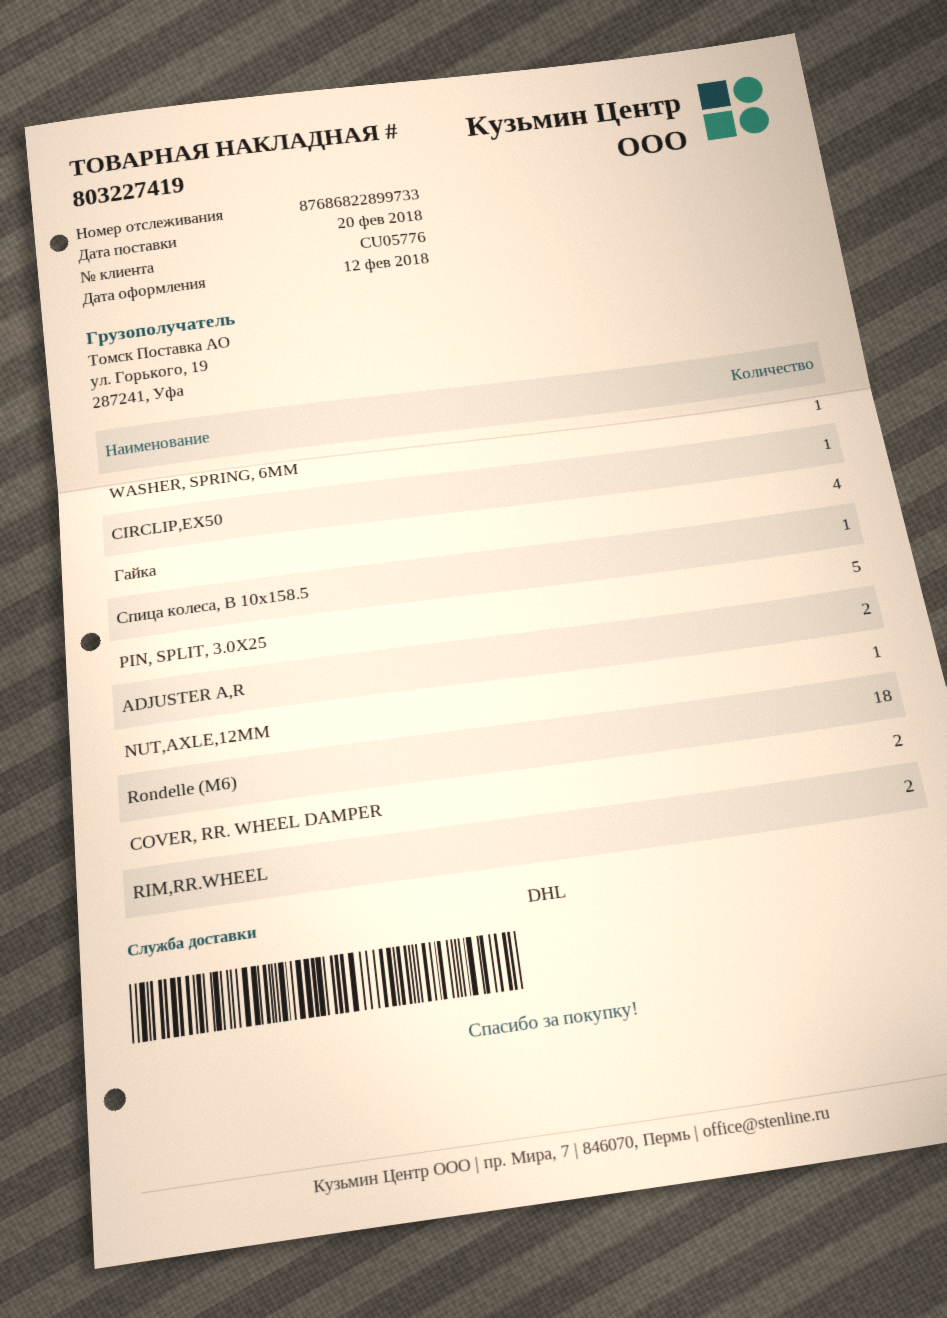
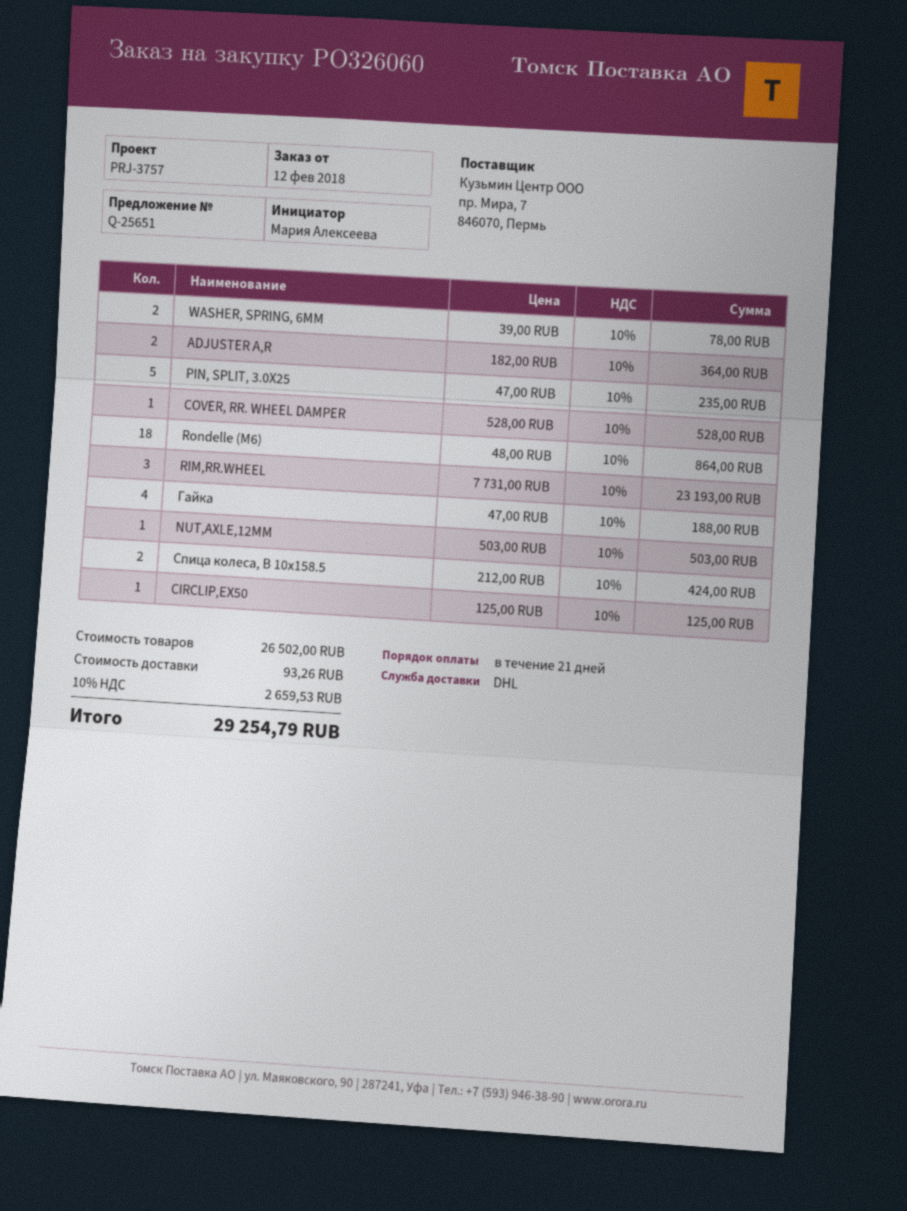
WASHER, SPRING, 6MM: 1 -> 2
Спица колеса, B 10x158.5: 1 -> 2
COVER, RR. WHEEL DAMPER: 2 -> 1
RIM,RR.WHEEL: 2 -> 3

